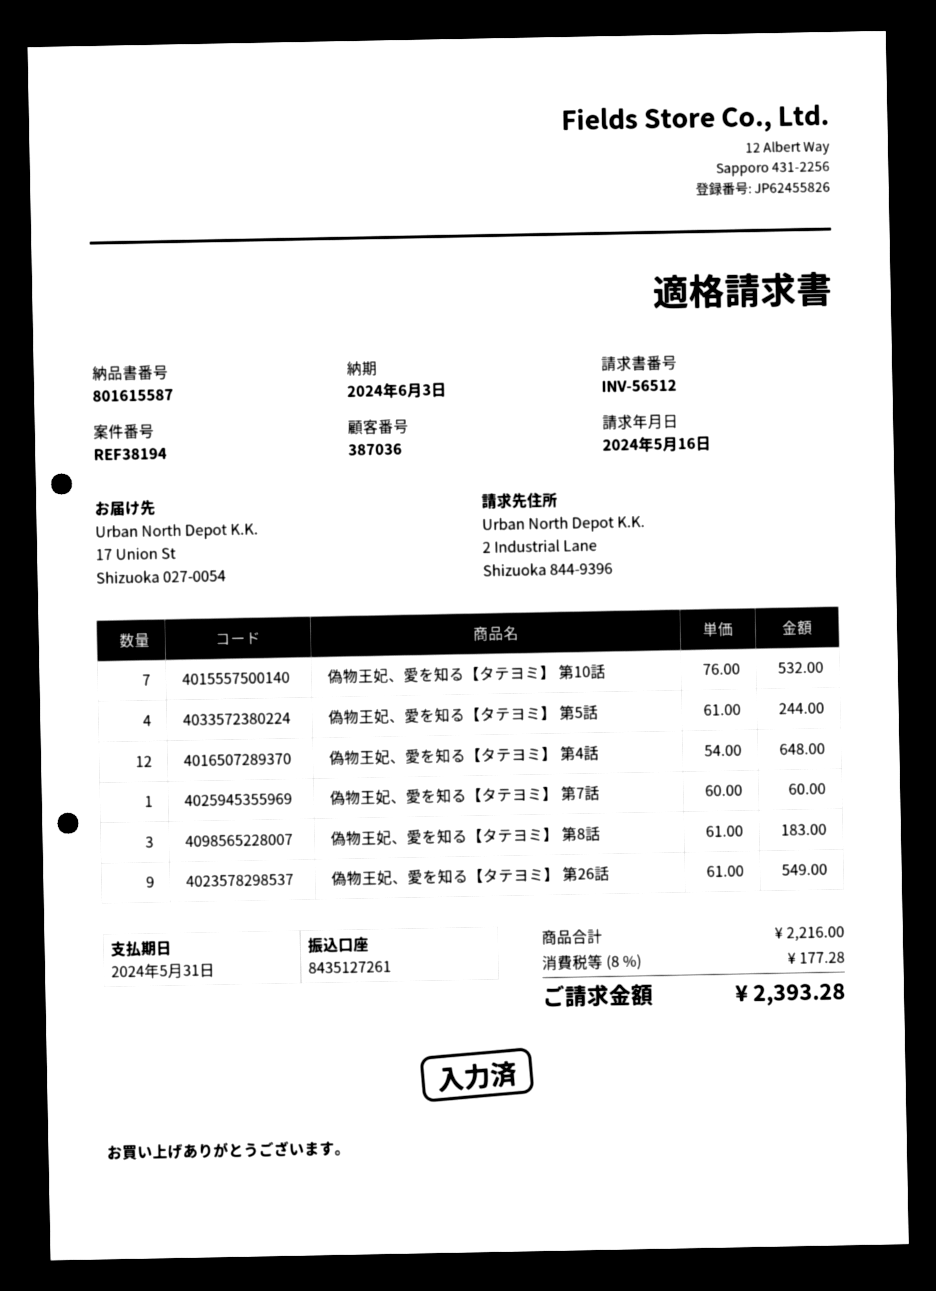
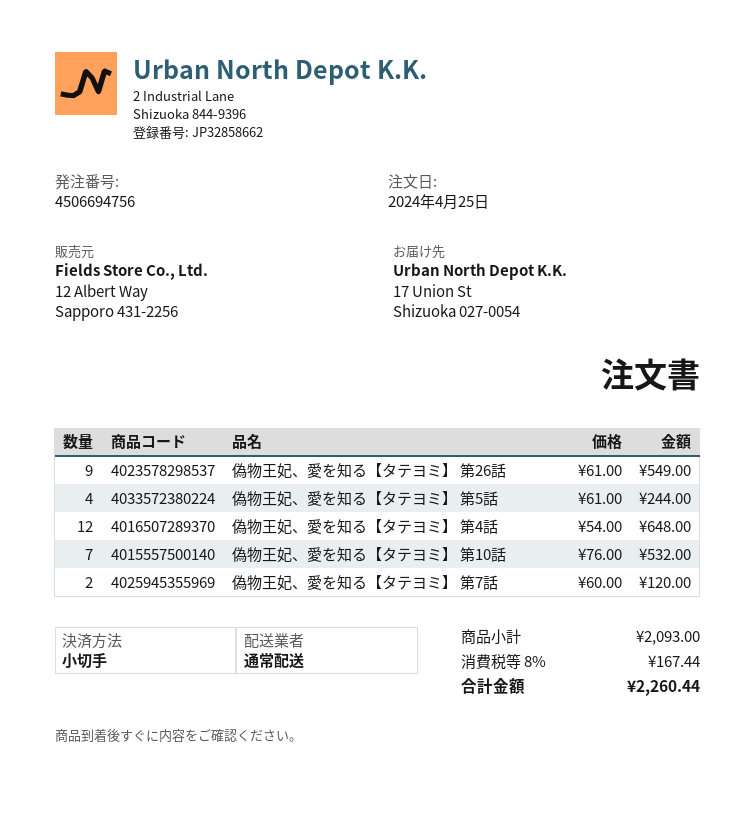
偽物王妃、愛を知る【タテヨミ】 第7話: 1 x 60.00 = 60.00 -> 2 x 60.00 = 120.00
偽物王妃、愛を知る【タテヨミ】 第8話: 3 x 61.00 = 183.00 -> none
subtotal: 2216.00 -> 2093.00
tax: 8% = 177.28 -> 8% = 167.44
total: 2393.28 -> 2260.44

